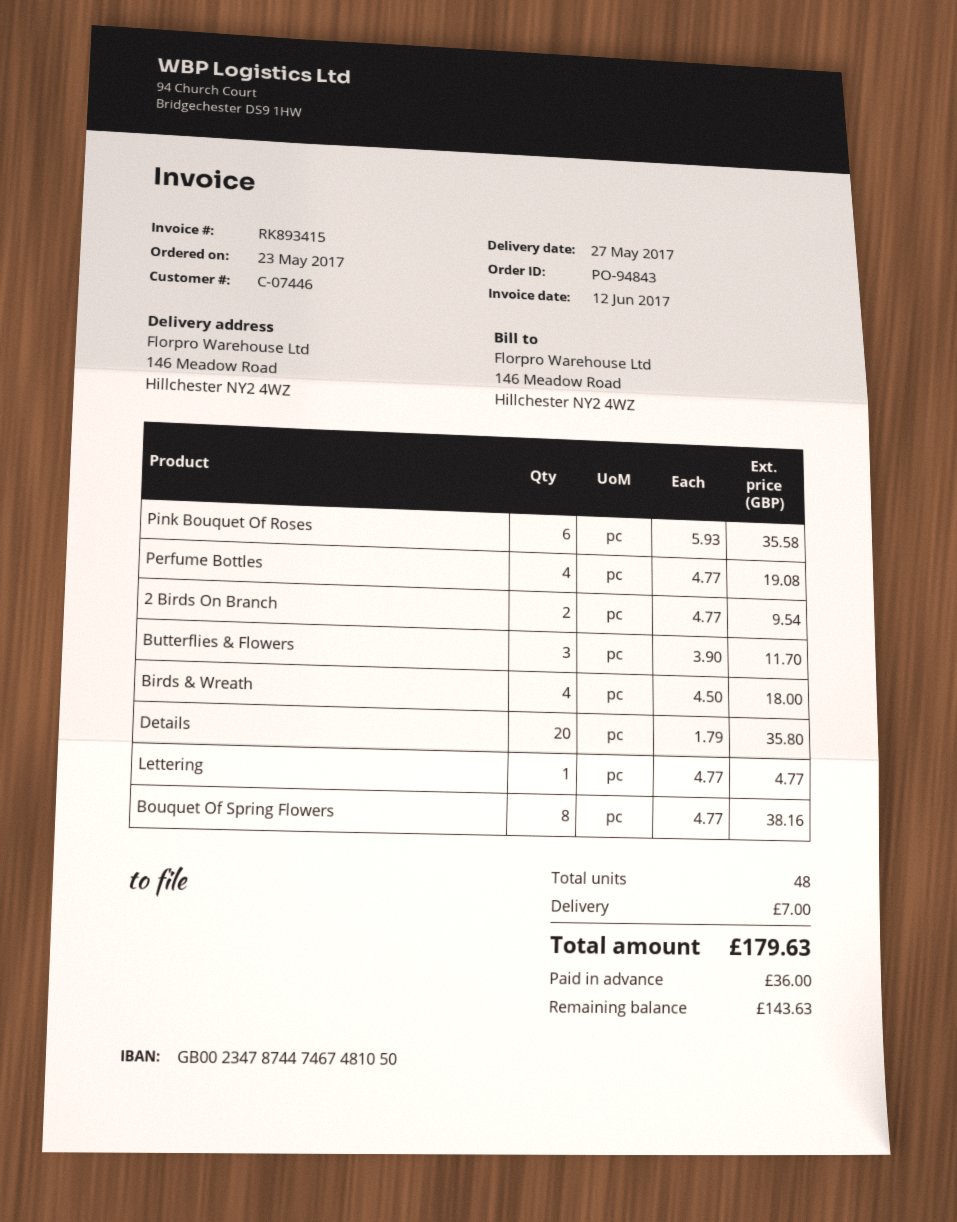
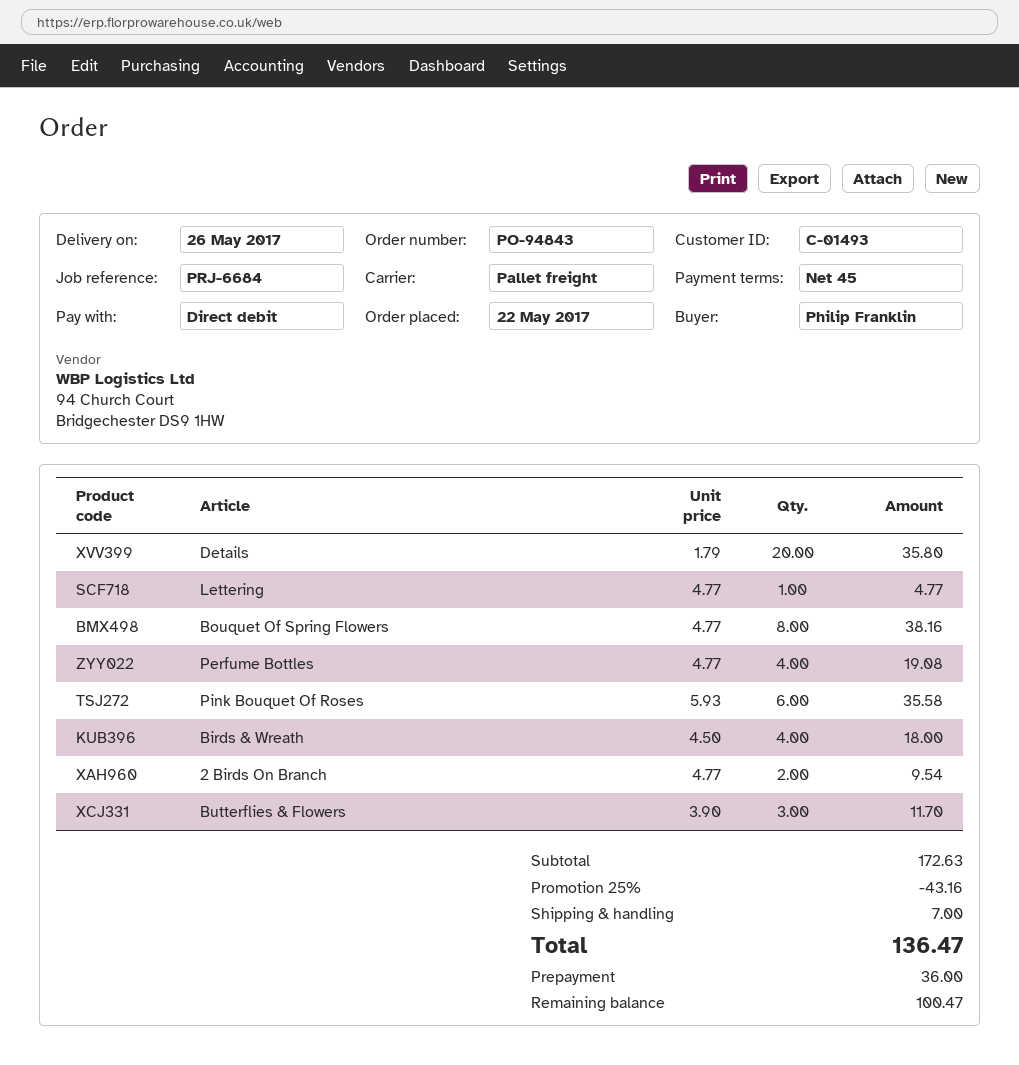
order date: 2017-05-23 -> 2017-05-22
delivery date: 2017-05-27 -> 2017-05-26
customer number: C-07446 -> C-01493
discount: none -> 25% = 43.16
total: 179.63 -> 136.47
balance: 143.63 -> 100.47

